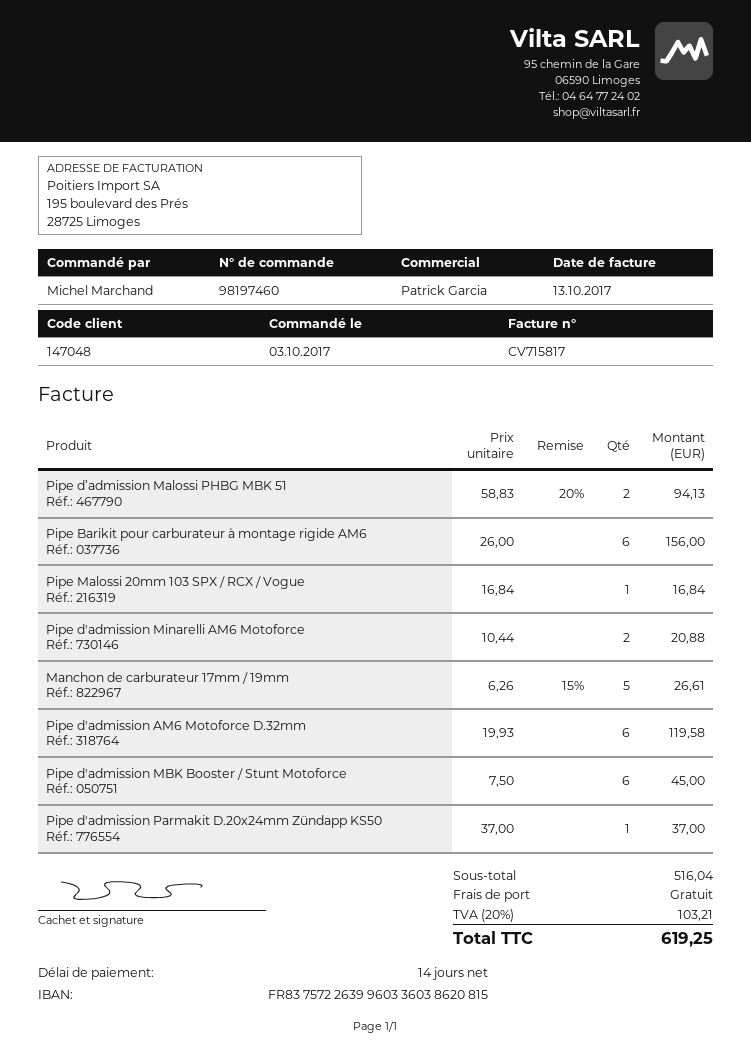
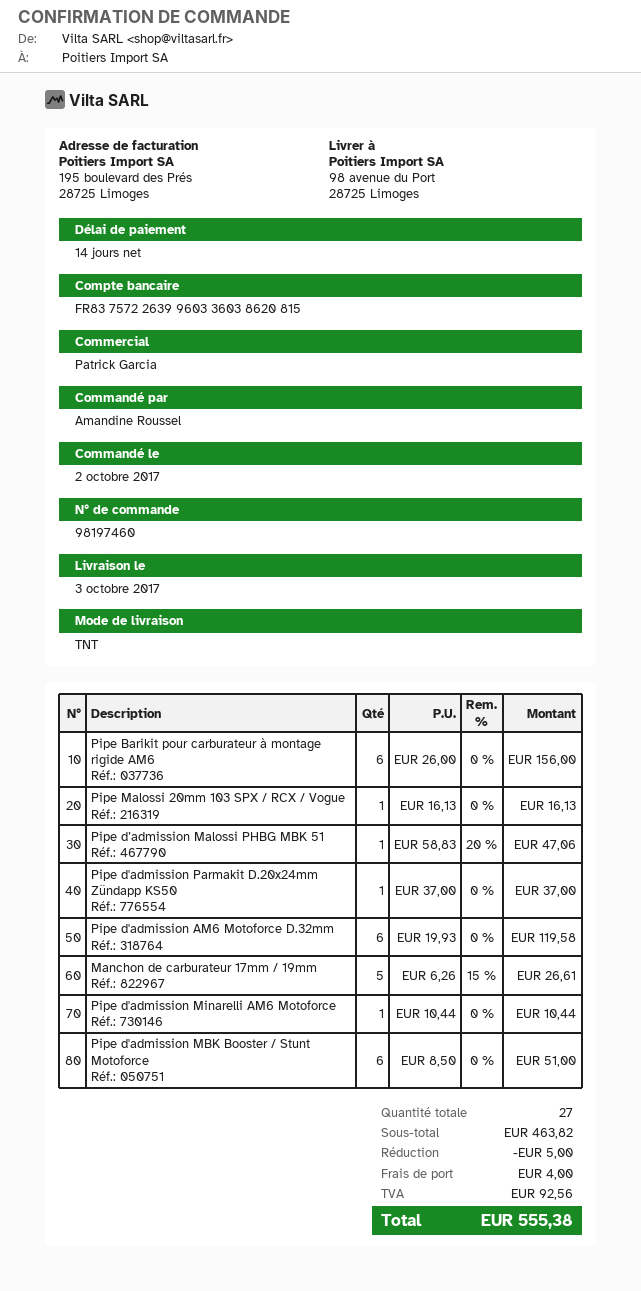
order date: 2017-10-03 -> 2017-10-02
ordered by: Michel Marchand -> Amandine Roussel
Pipe d’admission Malossi PHBG MBK 51: 2 x 58.83 - 20% = 94.13 -> 1 x 58.83 - 20% = 47.06
Pipe Malossi 20mm 103 SPX / RCX / Vogue: 1 x 16.84 = 16.84 -> 1 x 16.13 = 16.13
Pipe d'admission Minarelli AM6 Motoforce: 2 x 10.44 = 20.88 -> 1 x 10.44 = 10.44
Pipe d'admission MBK Booster / Stunt Motoforce: 6 x 7.50 = 45.00 -> 6 x 8.50 = 51.00
subtotal: 516.04 -> 463.82
discount: none -> 5.00
shipping: 0.00 -> 4.00
tax: 103.21 -> 92.56
total: 619.25 -> 555.38

